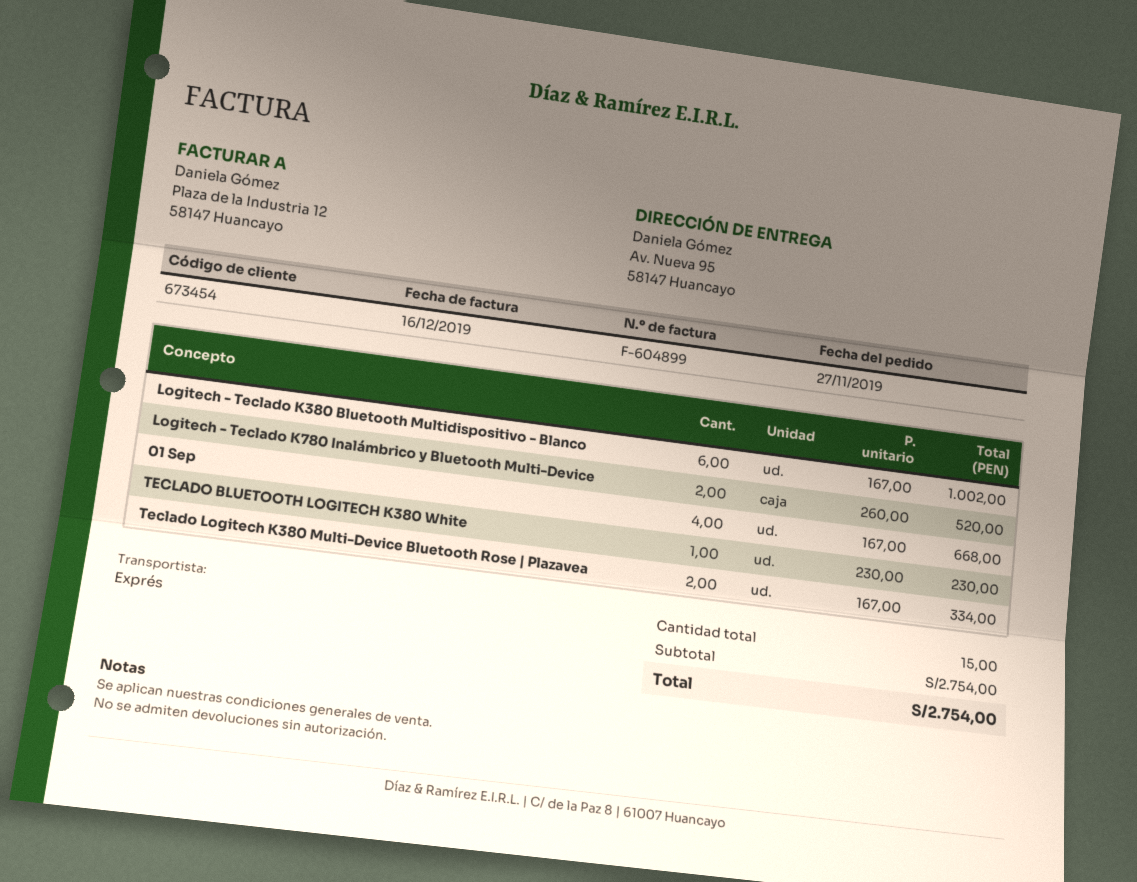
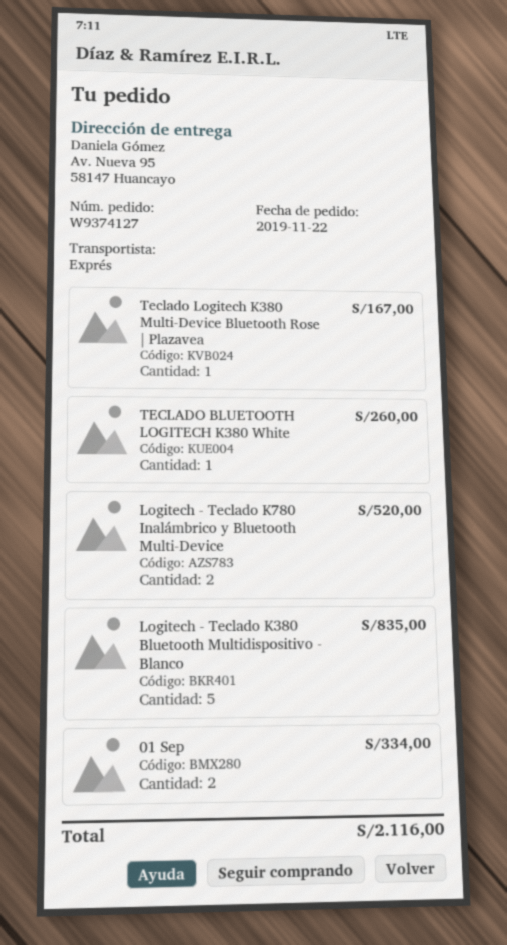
order date: 2019-11-27 -> 2019-11-22
Logitech - Teclado K380 Bluetooth Multidispositivo - Blanco: 6 for 1002.00 -> 5 for 835.00
01 Sep: 4 for 668.00 -> 2 for 334.00
TECLADO BLUETOOTH LOGITECH K380 White: 1 for 230.00 -> 1 for 260.00
Teclado Logitech K380 Multi-Device Bluetooth Rose | Plazavea: 2 for 334.00 -> 1 for 167.00
total: 2754.00 -> 2116.00

